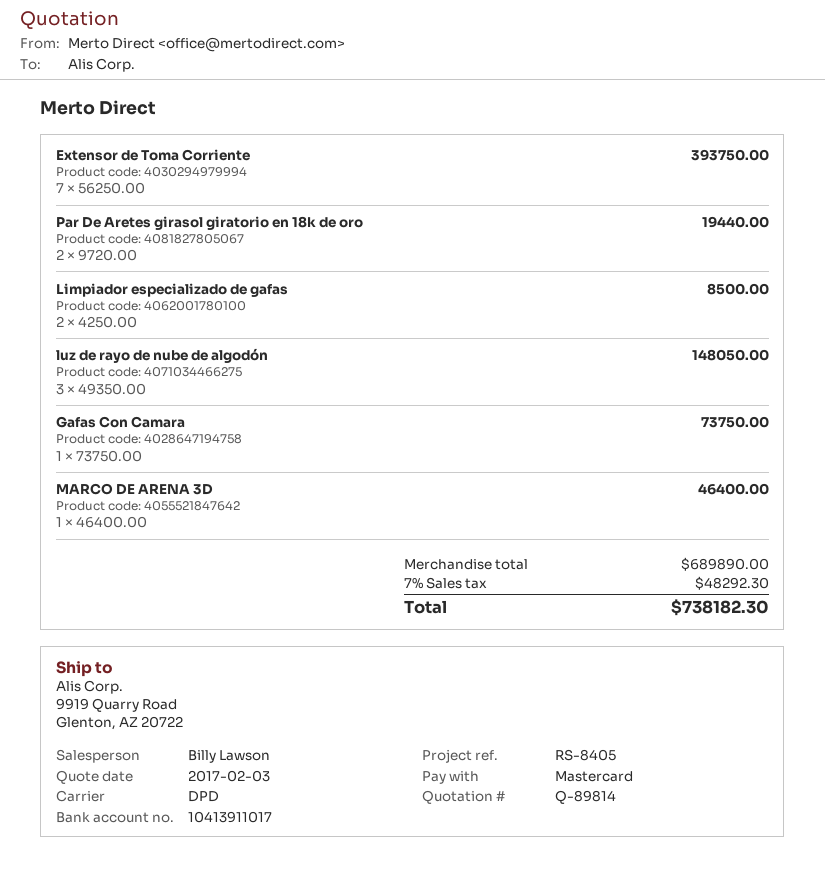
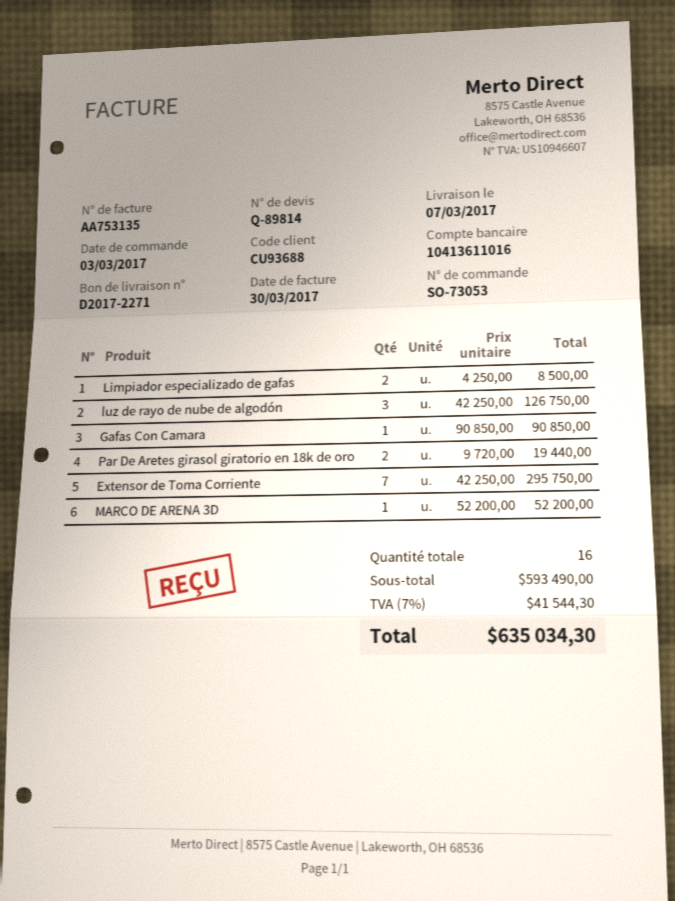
bank account: 10413911017 -> 10413611016
Extensor de Toma Corriente: 7 x 56250.00 = 393750.00 -> 7 x 42250.00 = 295750.00
luz de rayo de nube de algodón: 3 x 49350.00 = 148050.00 -> 3 x 42250.00 = 126750.00
Gafas Con Camara: 1 x 73750.00 = 73750.00 -> 1 x 90850.00 = 90850.00
MARCO DE ARENA 3D: 1 x 46400.00 = 46400.00 -> 1 x 52200.00 = 52200.00
subtotal: 689890.00 -> 593490.00
tax: 7% = 48292.30 -> 7% = 41544.30
total: 738182.30 -> 635034.30

